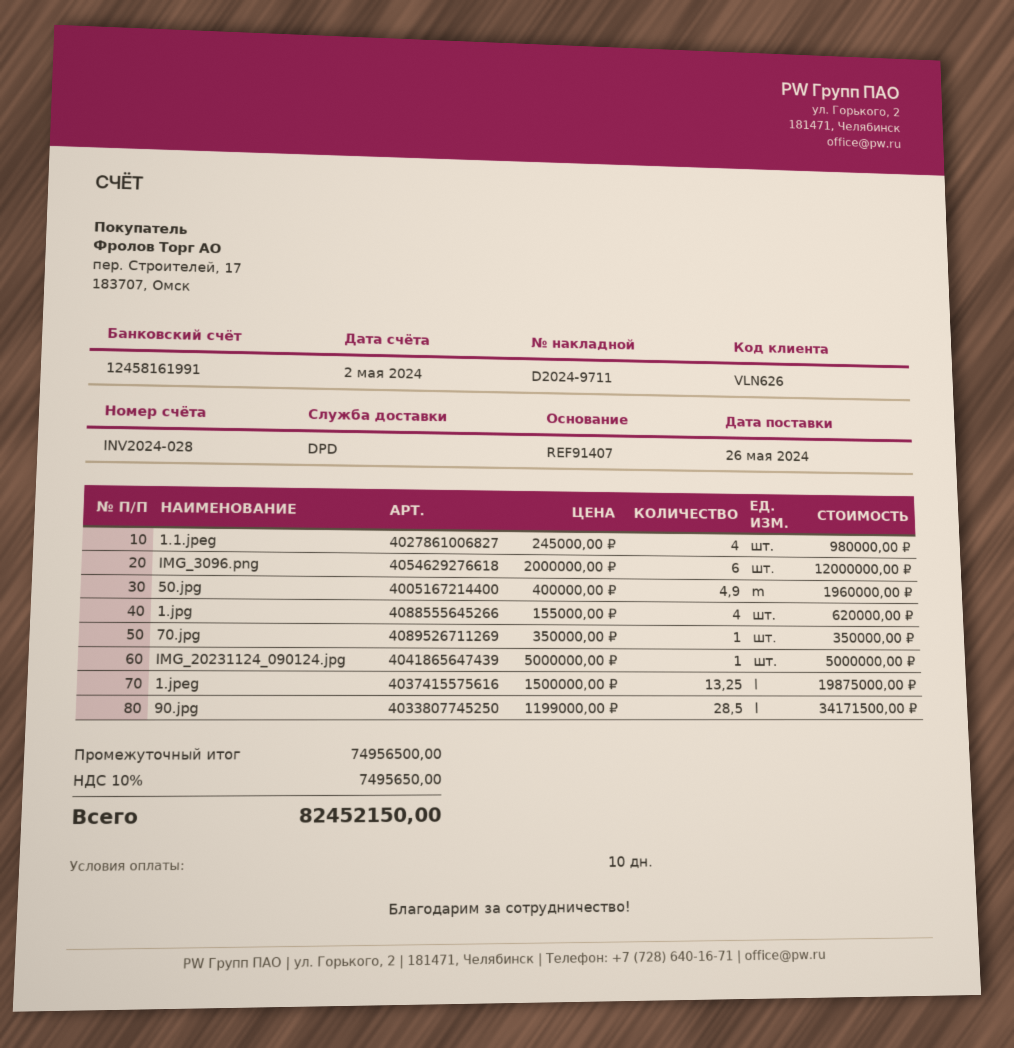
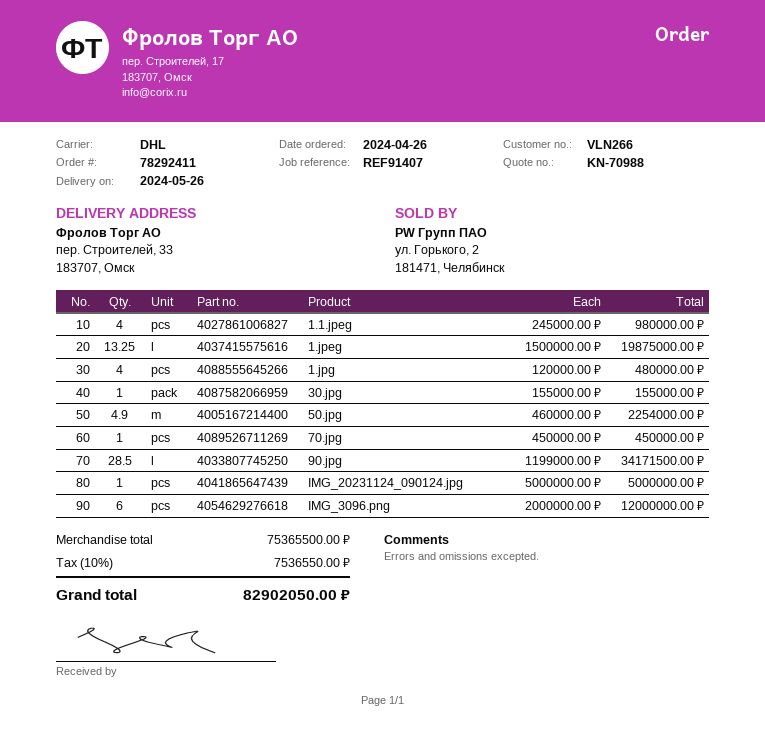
customer number: VLN626 -> VLN266
shipping method: DPD -> DHL
50.jpg: 4.9 x 400000.00 = 1960000.00 -> 4.9 x 460000.00 = 2254000.00
1.jpg: 4 x 155000.00 = 620000.00 -> 4 x 120000.00 = 480000.00
70.jpg: 1 x 350000.00 = 350000.00 -> 1 x 450000.00 = 450000.00
30.jpg: none -> 1 x 155000.00 = 155000.00
subtotal: 74956500.00 -> 75365500.00
tax: 10% = 7495650.00 -> 10% = 7536550.00
total: 82452150.00 -> 82902050.00

